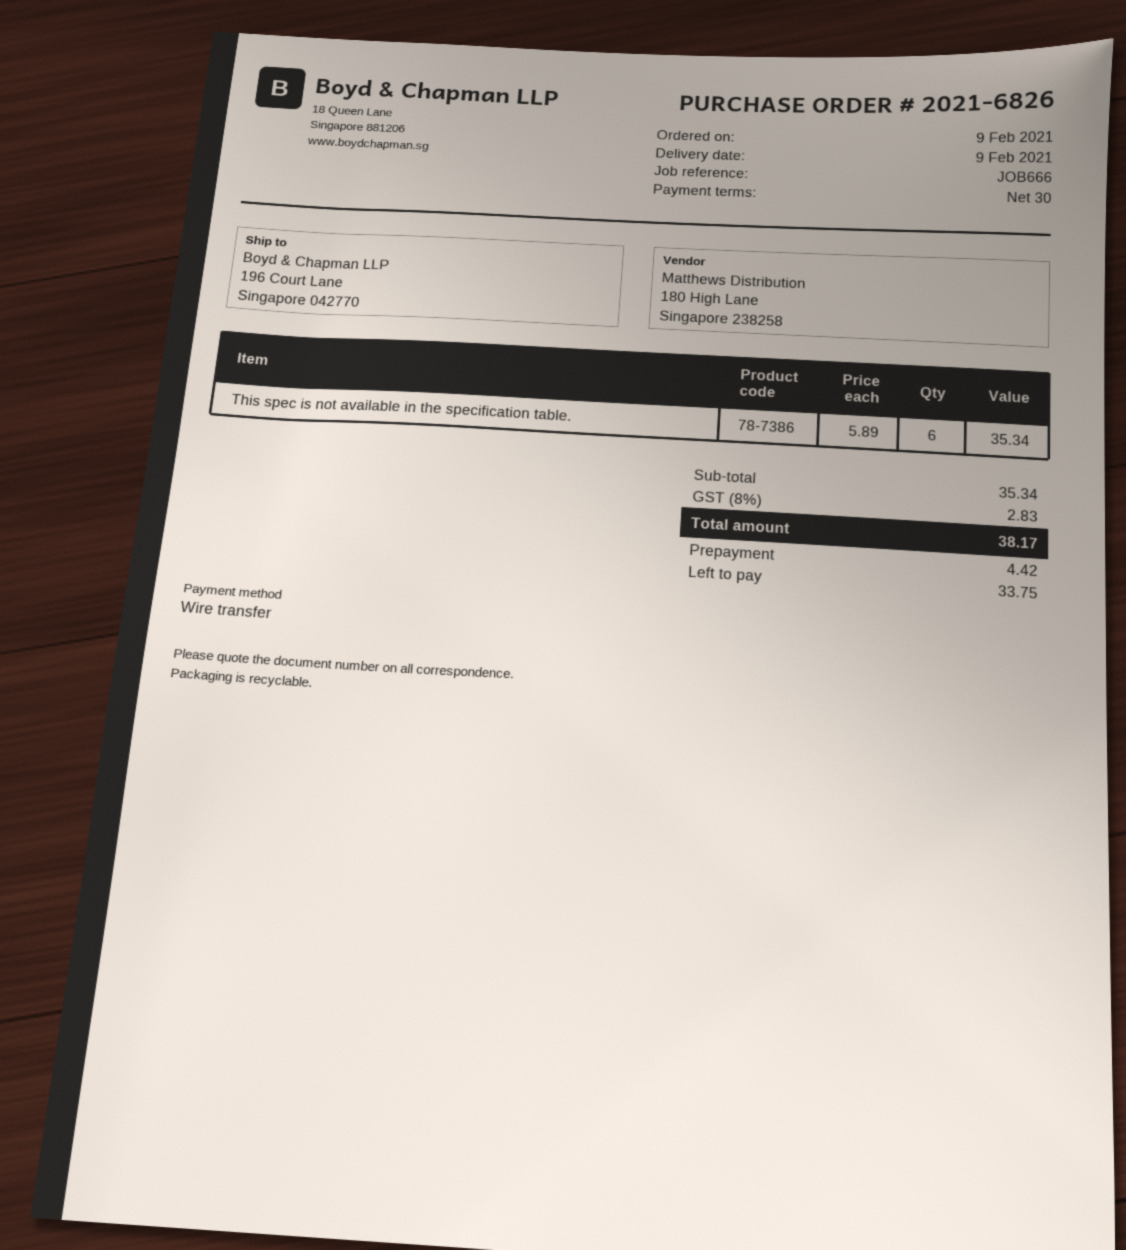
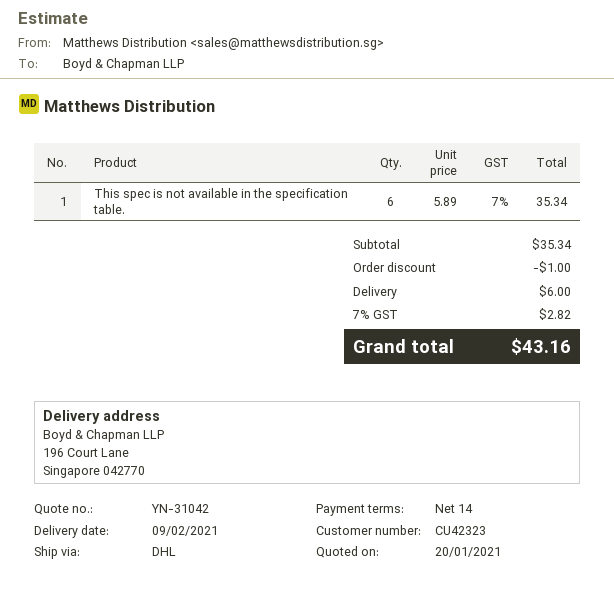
payment terms: 30 days -> 14 days
discount: none -> 1.00
shipping: none -> 6.00
tax: 8% = 2.83 -> 7% = 2.82
total: 38.17 -> 43.16

